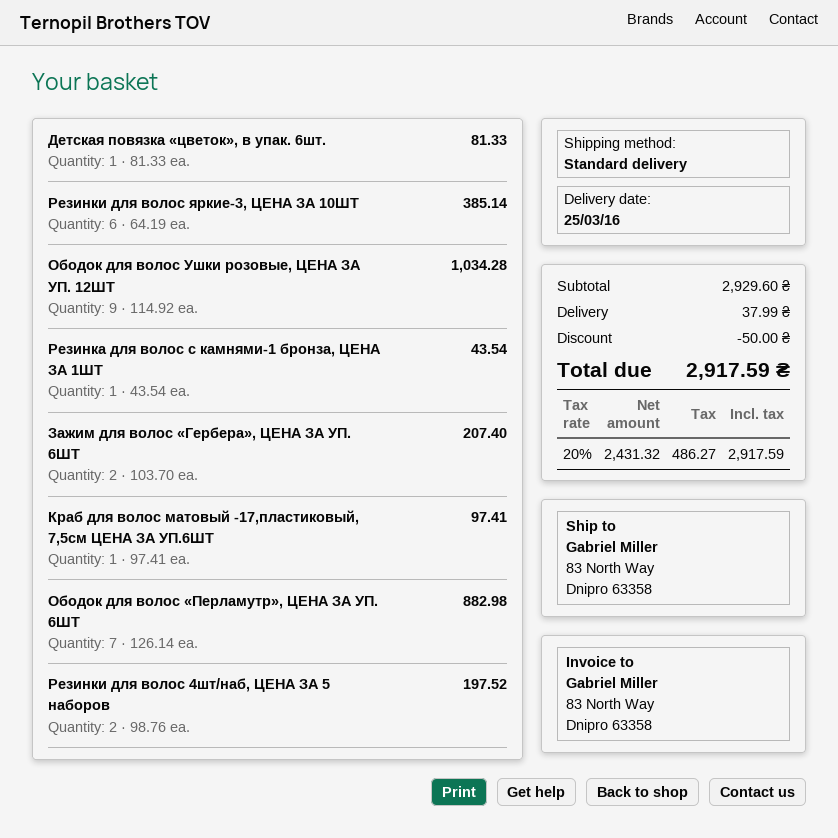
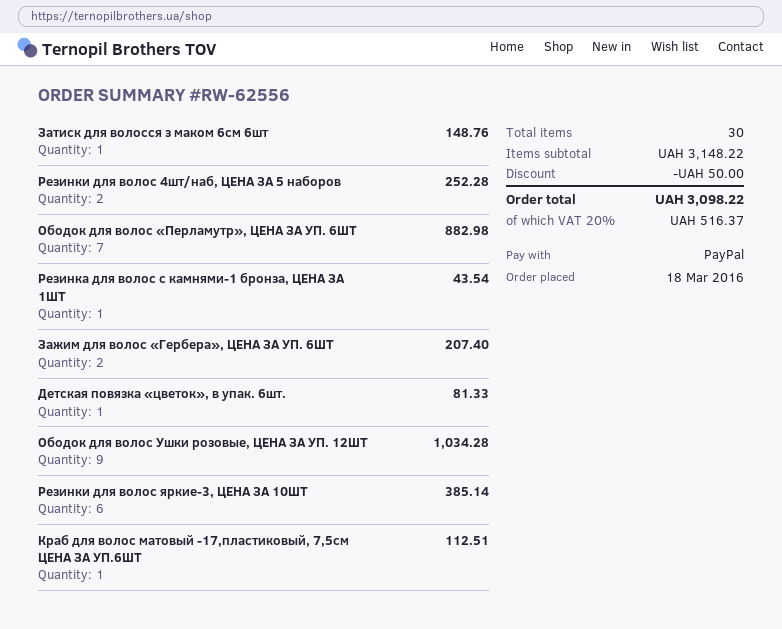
Краб для волос матовый -17,пластиковый, 7,5см ЦЕНА ЗА УП.6ШТ: 1 for 97.41 -> 1 for 112.51
Резинки для волос 4шт/наб, ЦЕНА ЗА 5 наборов: 2 for 197.52 -> 2 for 252.28
Затиск для волосся з маком 6см 6шт: none -> 1 for 148.76
subtotal: 2929.60 -> 3148.22
shipping: 37.99 -> none
tax: 20% = 486.27 -> 20% = 516.37
total: 2917.59 -> 3098.22

